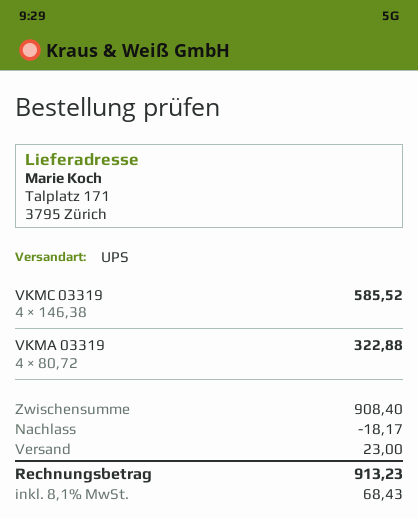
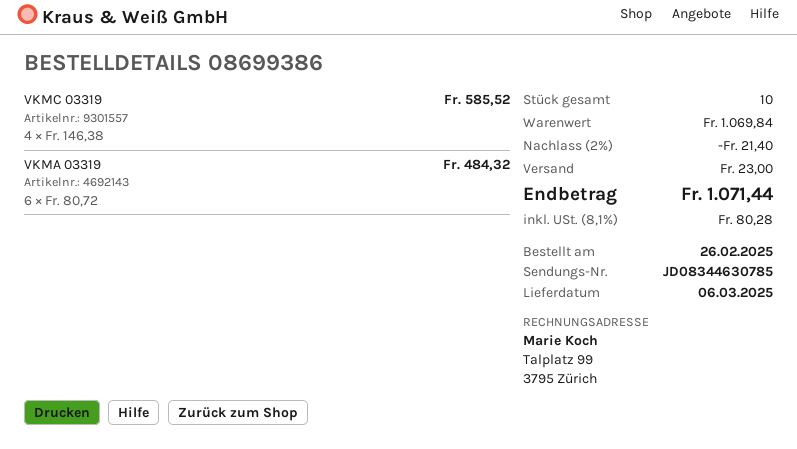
VKMA 03319: 4 x 80.72 = 322.88 -> 6 x 80.72 = 484.32
subtotal: 908.40 -> 1069.84
discount: 18.17 -> 21.40
tax: 8.1% = 68.43 -> 8.1% = 80.28
total: 913.23 -> 1071.44

